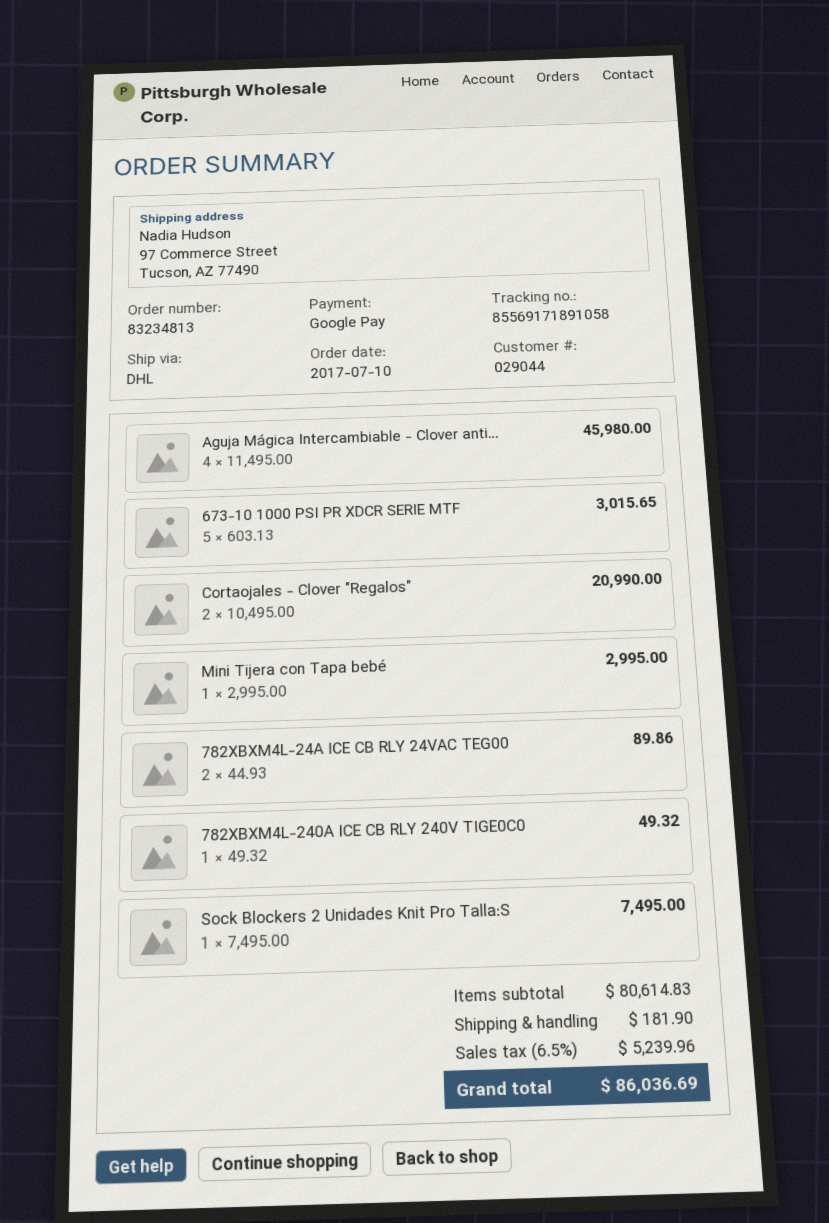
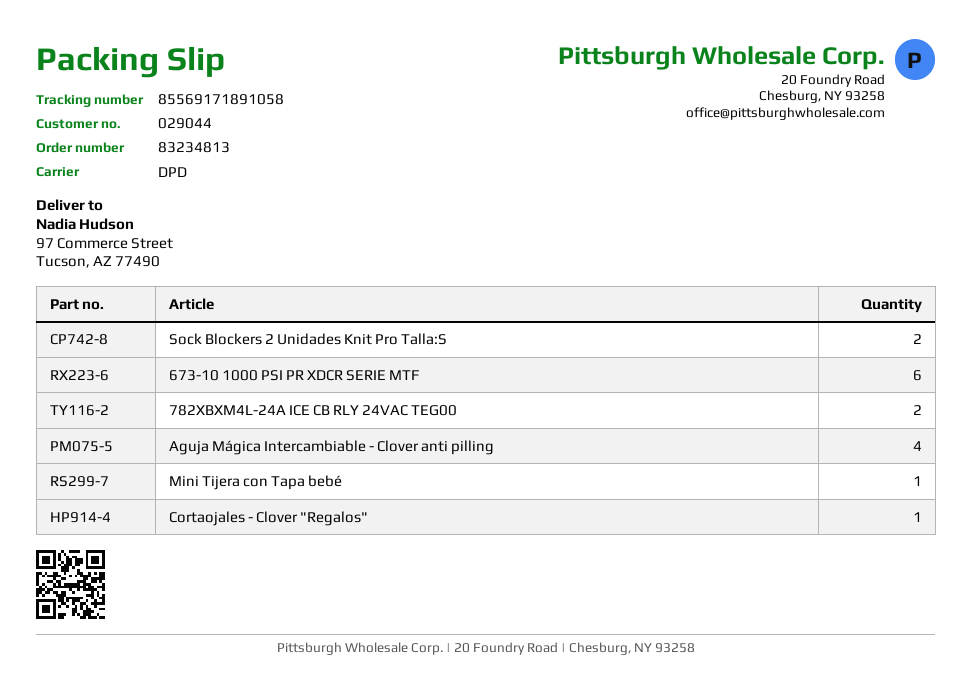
shipping method: DHL -> DPD
673-10 1000 PSI PR XDCR SERIE MTF: 5 -> 6
Cortaojales - Clover "Regalos": 2 -> 1
782XBXM4L-240A ICE CB RLY 240V TIGE0C0: 1 -> none
Sock Blockers 2 Unidades Knit Pro Talla:S: 1 -> 2

